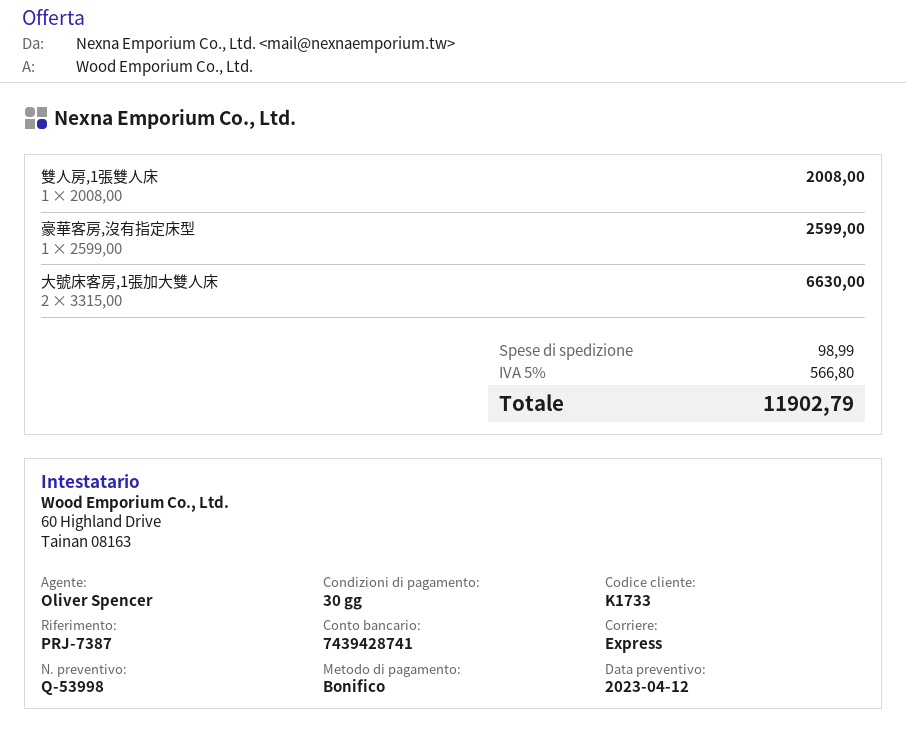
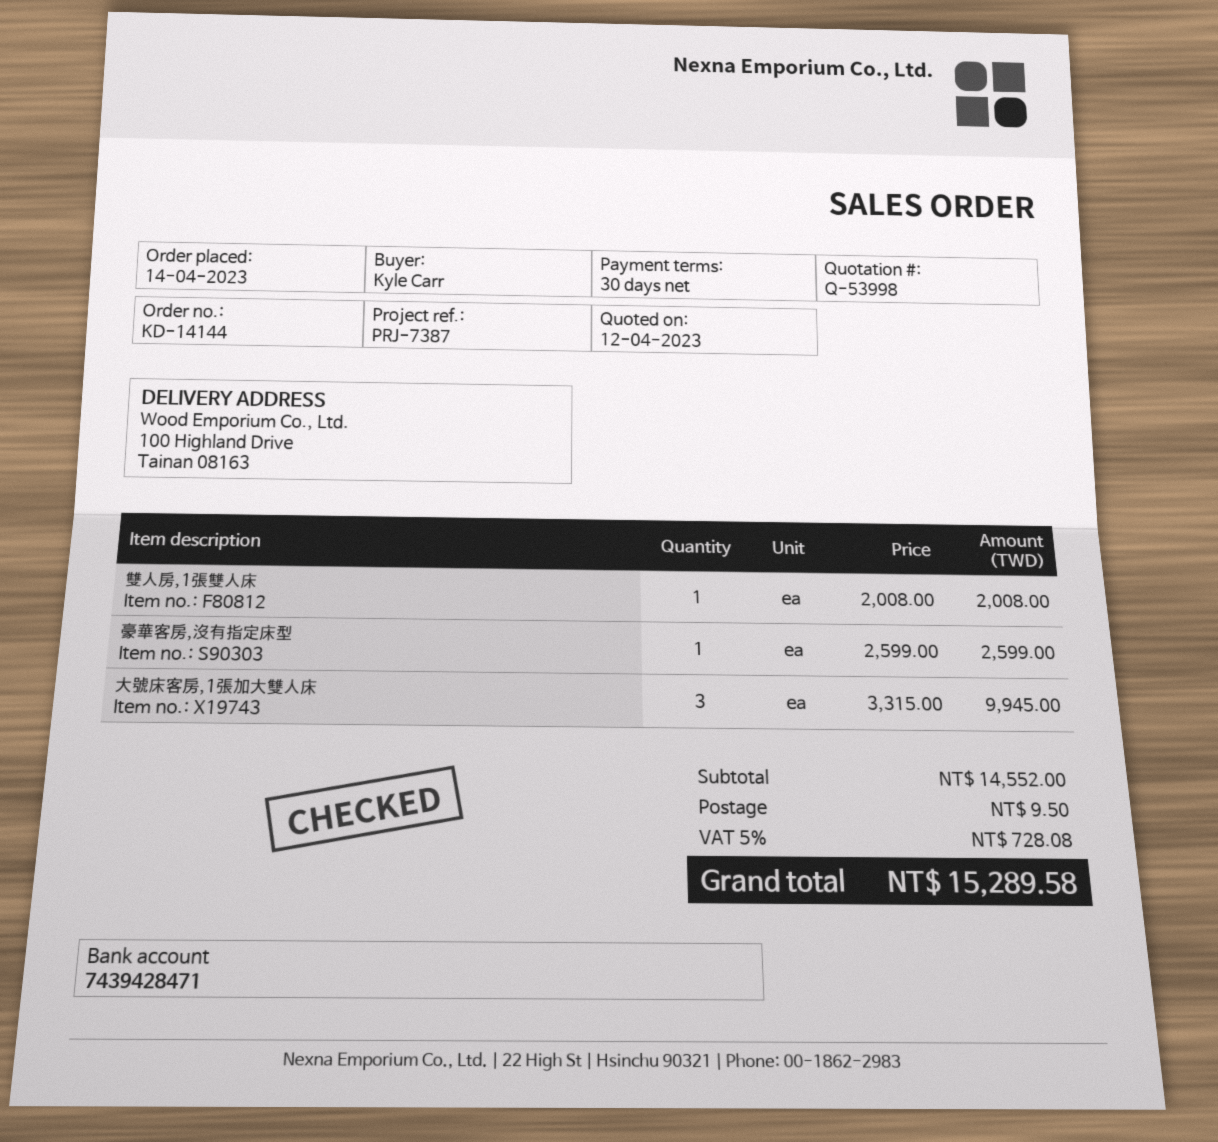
bank account: 7439428741 -> 7439428471
大號床客房,1張加大雙人床: 2 x 3315.00 = 6630.00 -> 3 x 3315.00 = 9945.00
shipping: 98.99 -> 9.50
tax: 5% = 566.80 -> 5% = 728.08
total: 11902.79 -> 15289.58

